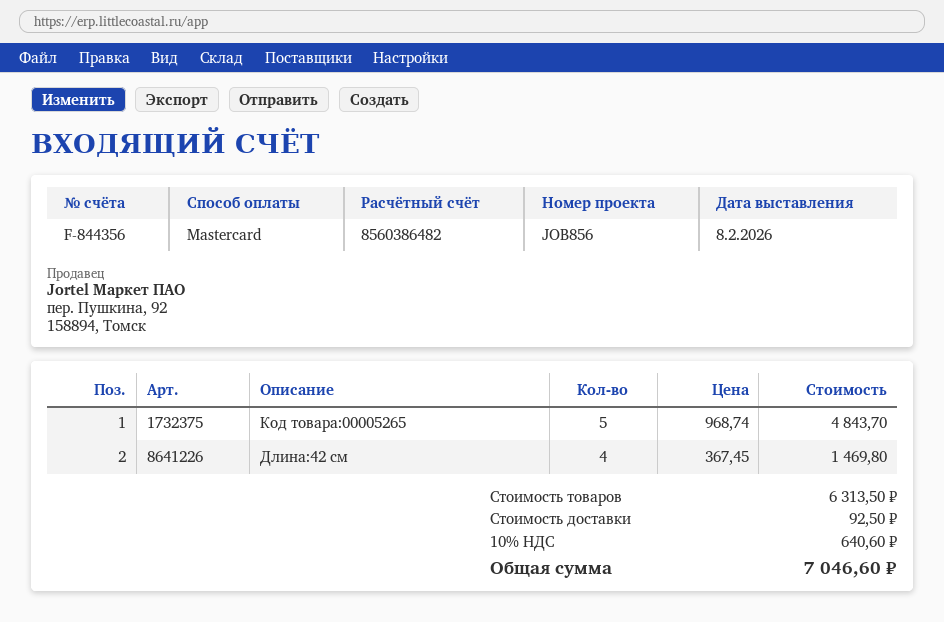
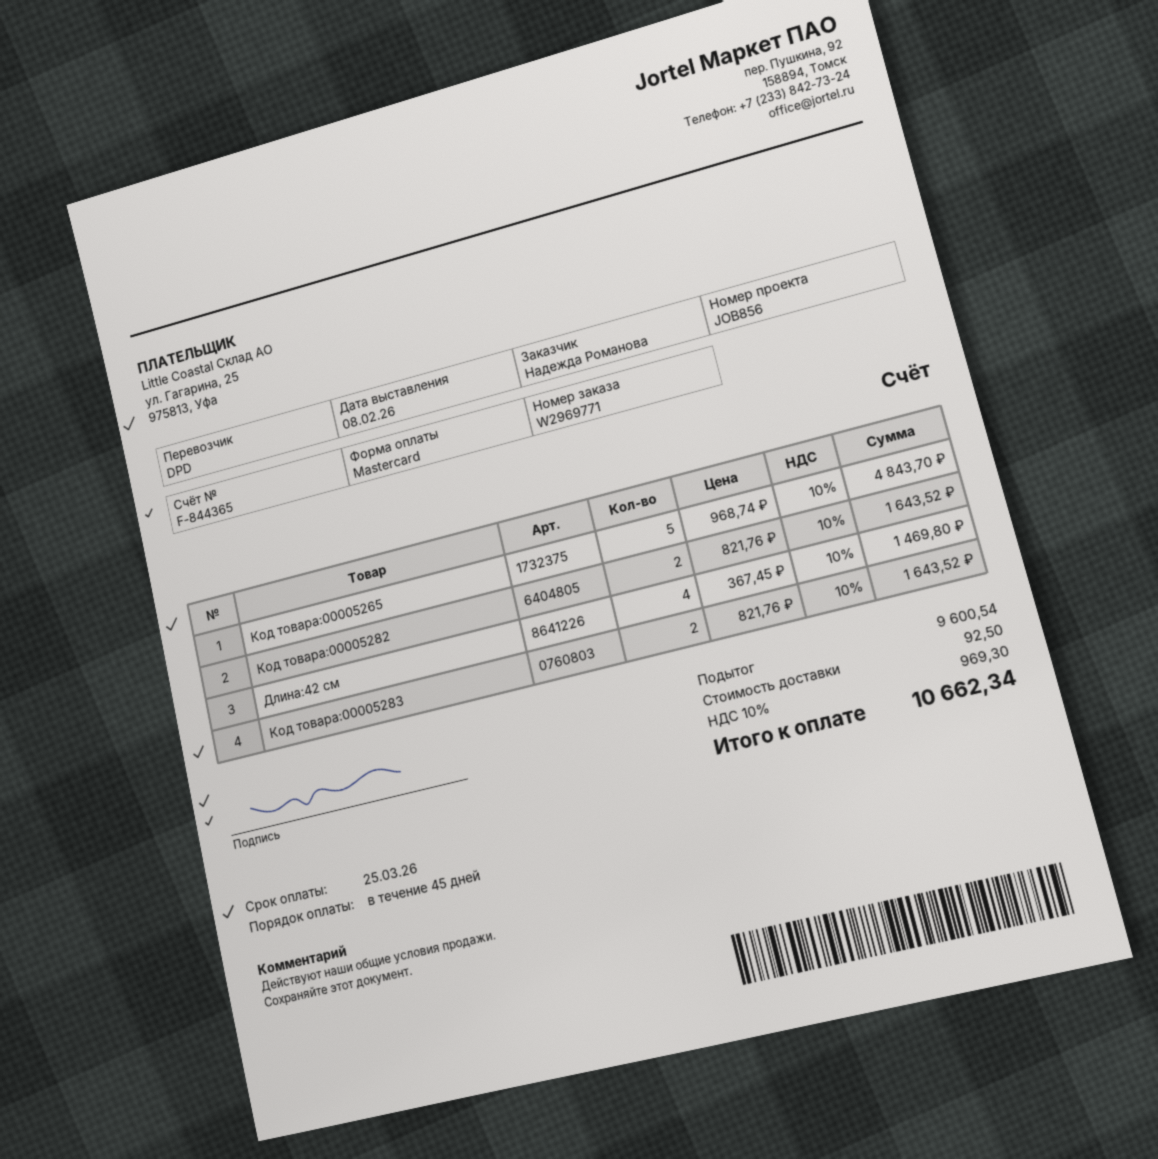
invoice number: F-844356 -> F-844365
Код товара:00005282: none -> 2 x 821.76 = 1643.52
Код товара:00005283: none -> 2 x 821.76 = 1643.52
subtotal: 6313.50 -> 9600.54
tax: 10% = 640.60 -> 10% = 969.30
total: 7046.60 -> 10662.34

